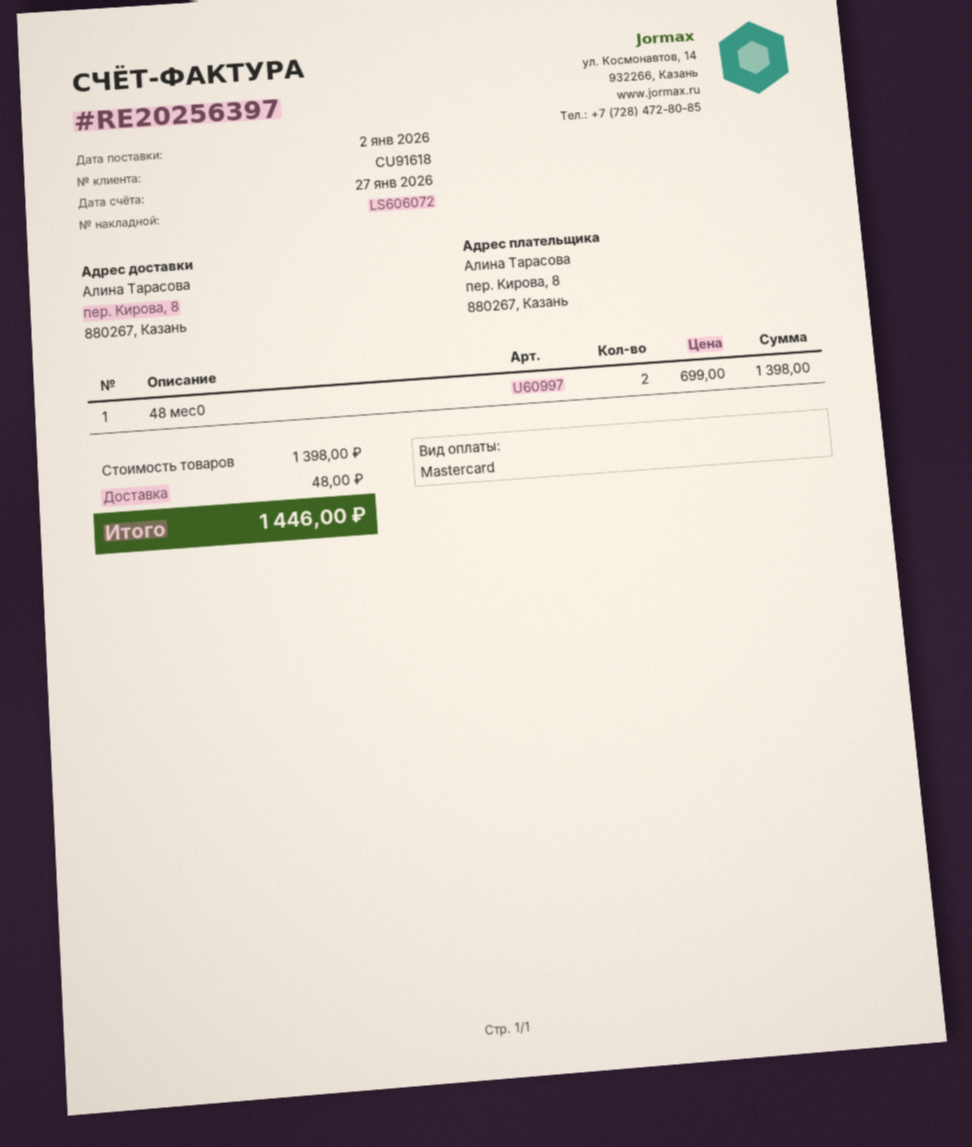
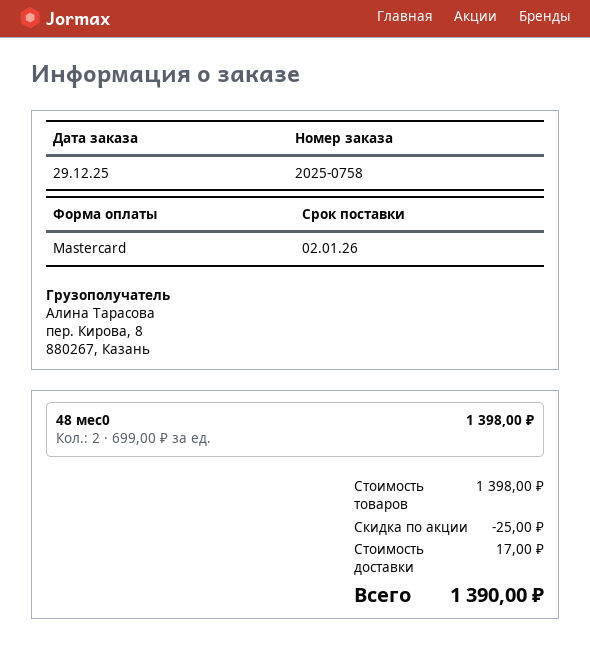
discount: none -> 25.00
shipping: 48.00 -> 17.00
total: 1446.00 -> 1390.00

